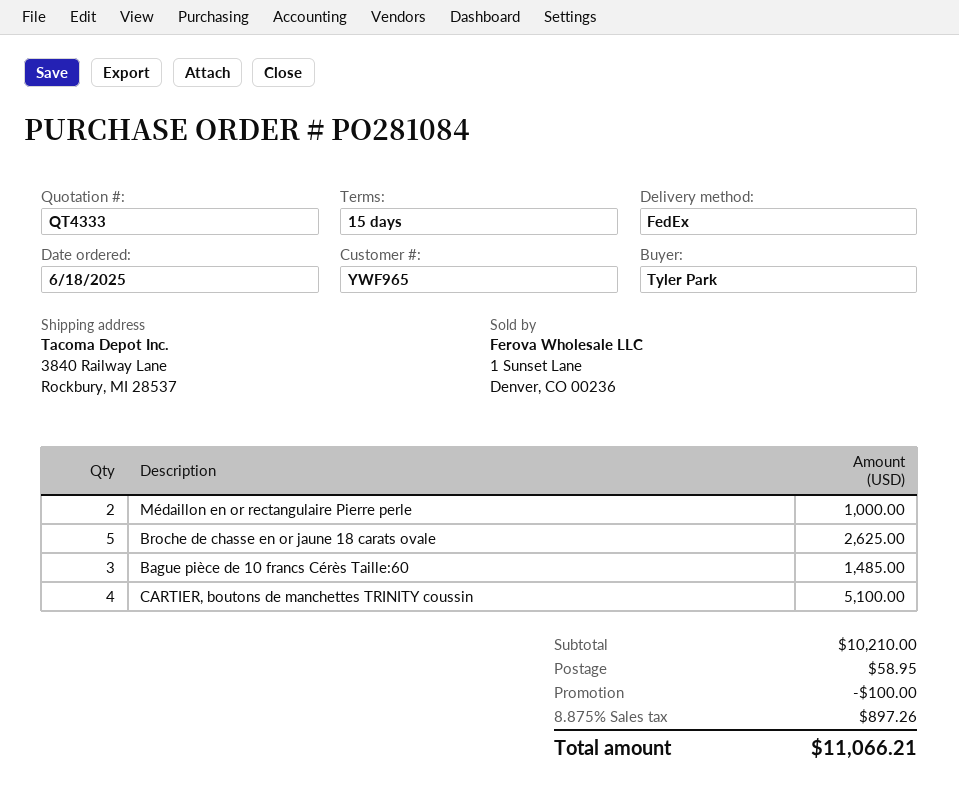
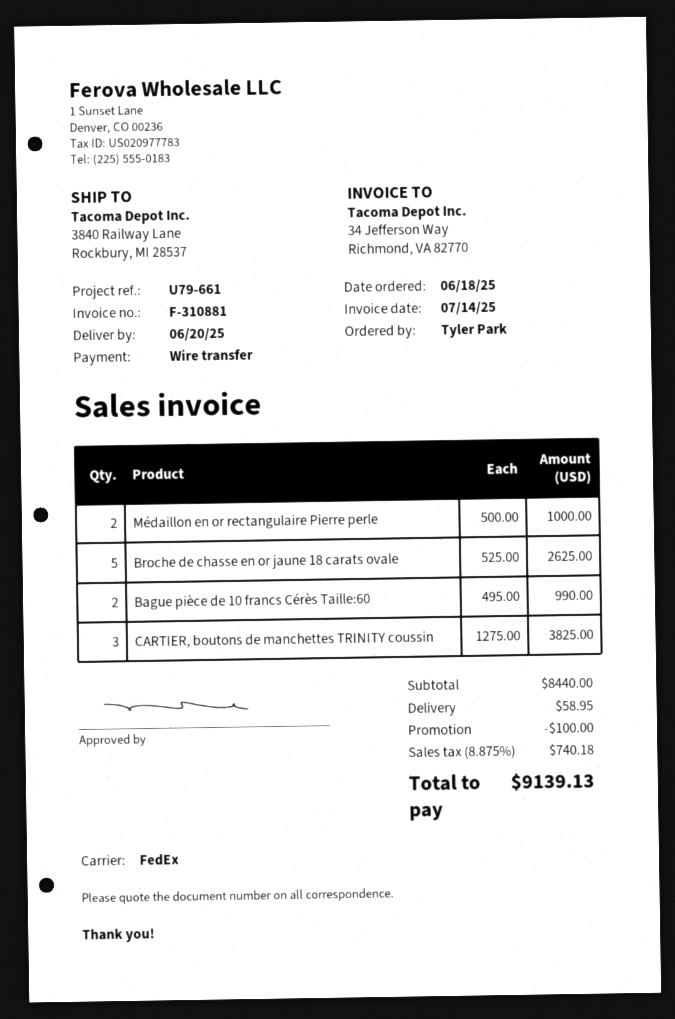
Bague pièce de 10 francs Cérès Taille:60: 3 for 1485.00 -> 2 for 990.00
CARTIER, boutons de manchettes TRINITY coussin: 4 for 5100.00 -> 3 for 3825.00
subtotal: 10210.00 -> 8440.00
tax: 8.875% = 897.26 -> 8.875% = 740.18
total: 11066.21 -> 9139.13

